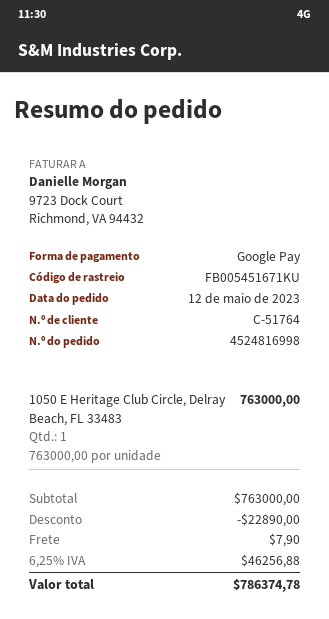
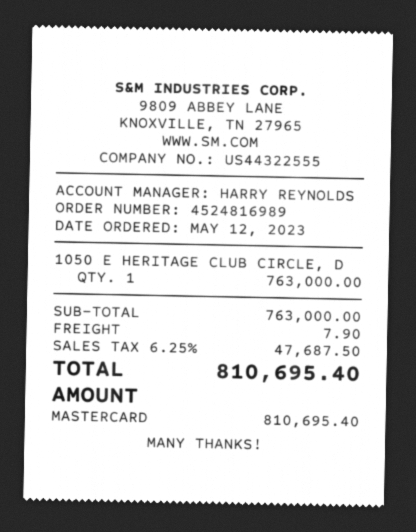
order number: 4524816998 -> 4524816989
payment method: Google Pay -> Mastercard
discount: 22890.00 -> none
tax: 6.25% = 46256.88 -> 6.25% = 47687.50
total: 786374.78 -> 810695.40

